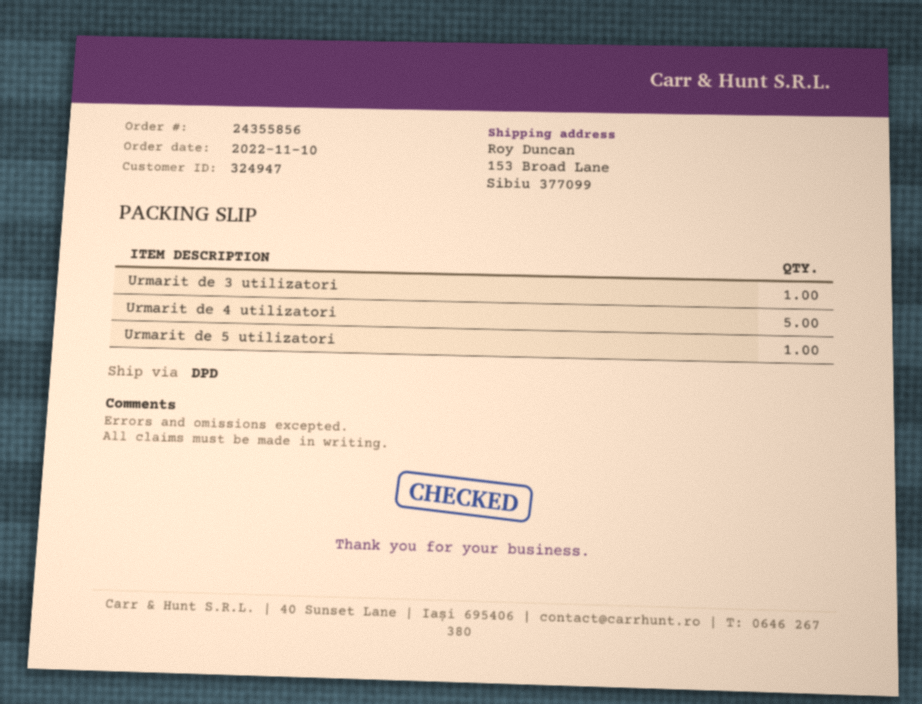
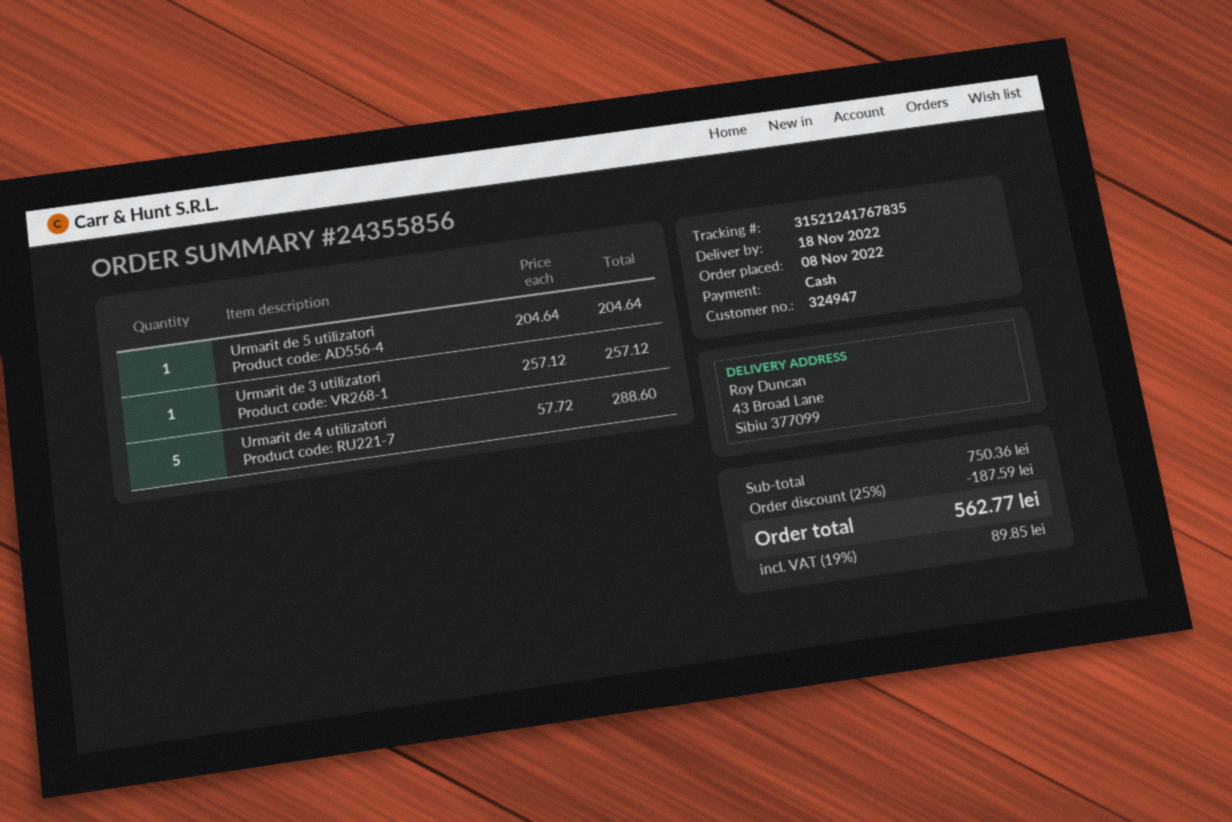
order date: 2022-11-10 -> 2022-11-08
ship to: 153 Broad Lane, Sibiu 377099 -> 43 Broad Lane, Sibiu 377099

